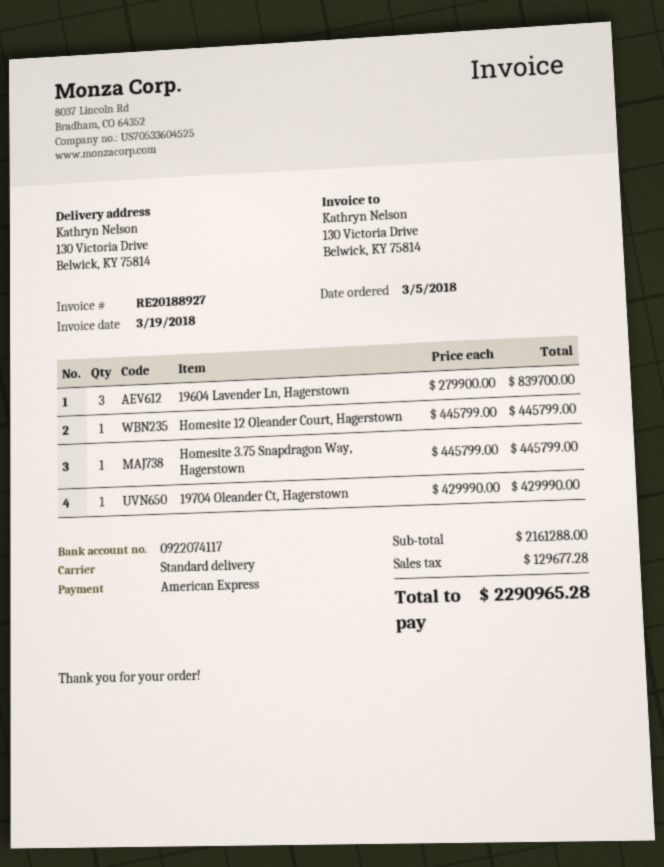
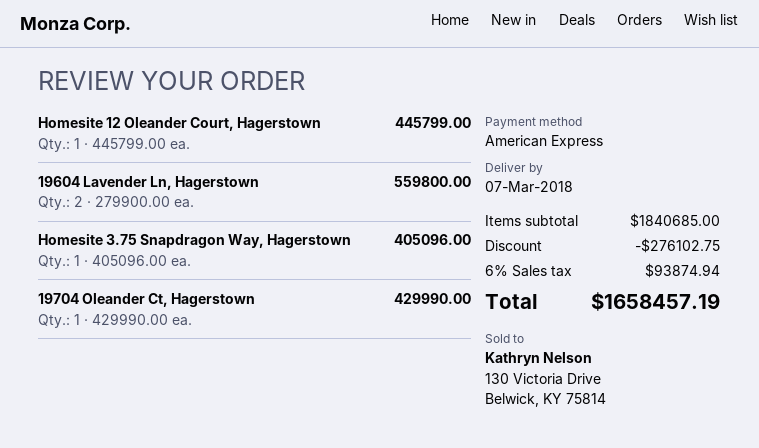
19604 Lavender Ln, Hagerstown: 3 x 279900.00 = 839700.00 -> 2 x 279900.00 = 559800.00
Homesite 3.75 Snapdragon Way, Hagerstown: 1 x 445799.00 = 445799.00 -> 1 x 405096.00 = 405096.00
subtotal: 2161288.00 -> 1840685.00
discount: none -> 276102.75
tax: 129677.28 -> 93874.94
total: 2290965.28 -> 1658457.19

